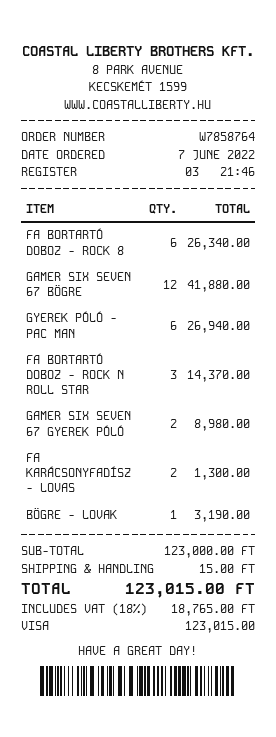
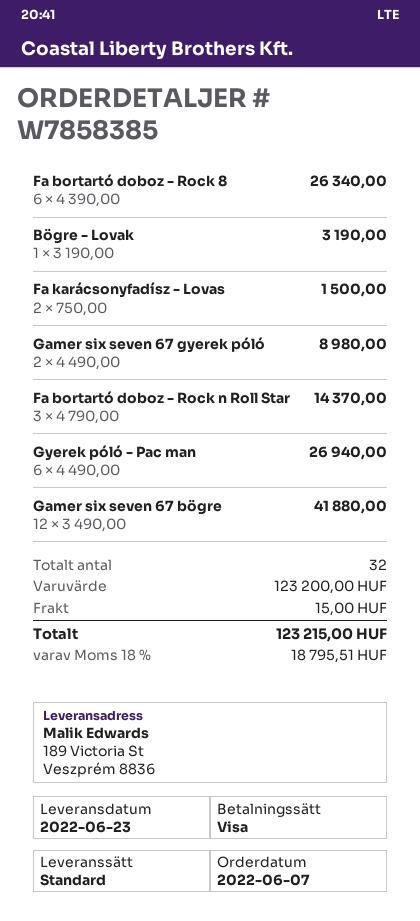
order number: W7858764 -> W7858385
FA KARÁCSONYFADÍSZ - LOVAS: 2 for 1300.00 -> 2 for 1500.00
subtotal: 123000.00 -> 123200.00
tax: 18% = 18765.00 -> 18% = 18795.51
total: 123015.00 -> 123215.00

